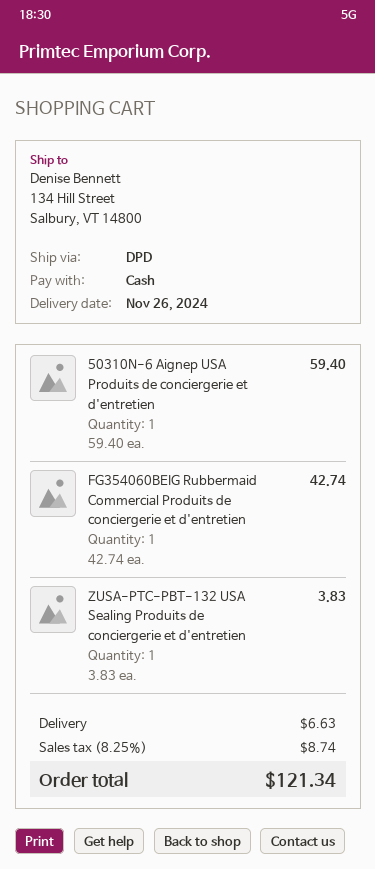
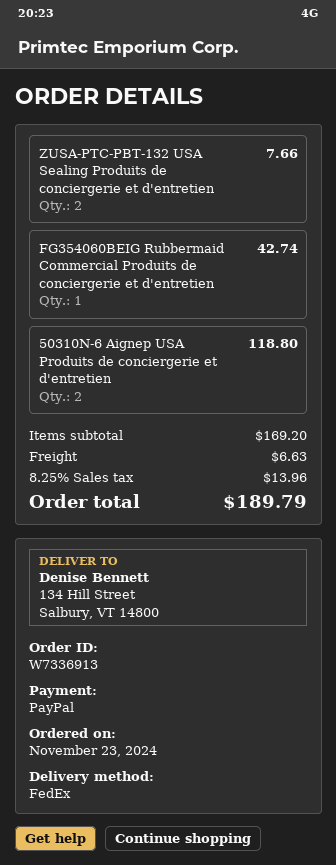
payment method: cash -> PayPal
shipping method: DPD -> FedEx
50310N-6 Aignep USA Produits de conciergerie et d'entretien: 1 for 59.40 -> 2 for 118.80
ZUSA-PTC-PBT-132 USA Sealing Produits de conciergerie et d'entretien: 1 for 3.83 -> 2 for 7.66
tax: 8.25% = 8.74 -> 8.25% = 13.96
total: 121.34 -> 189.79

